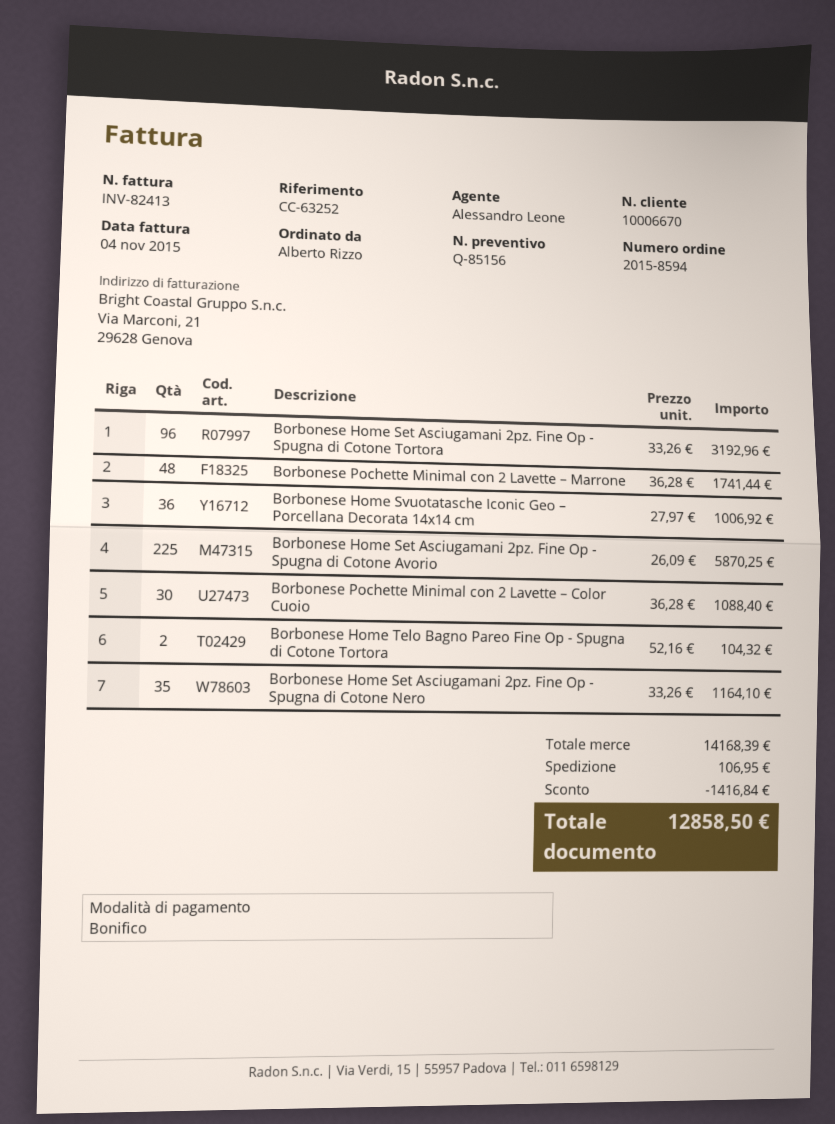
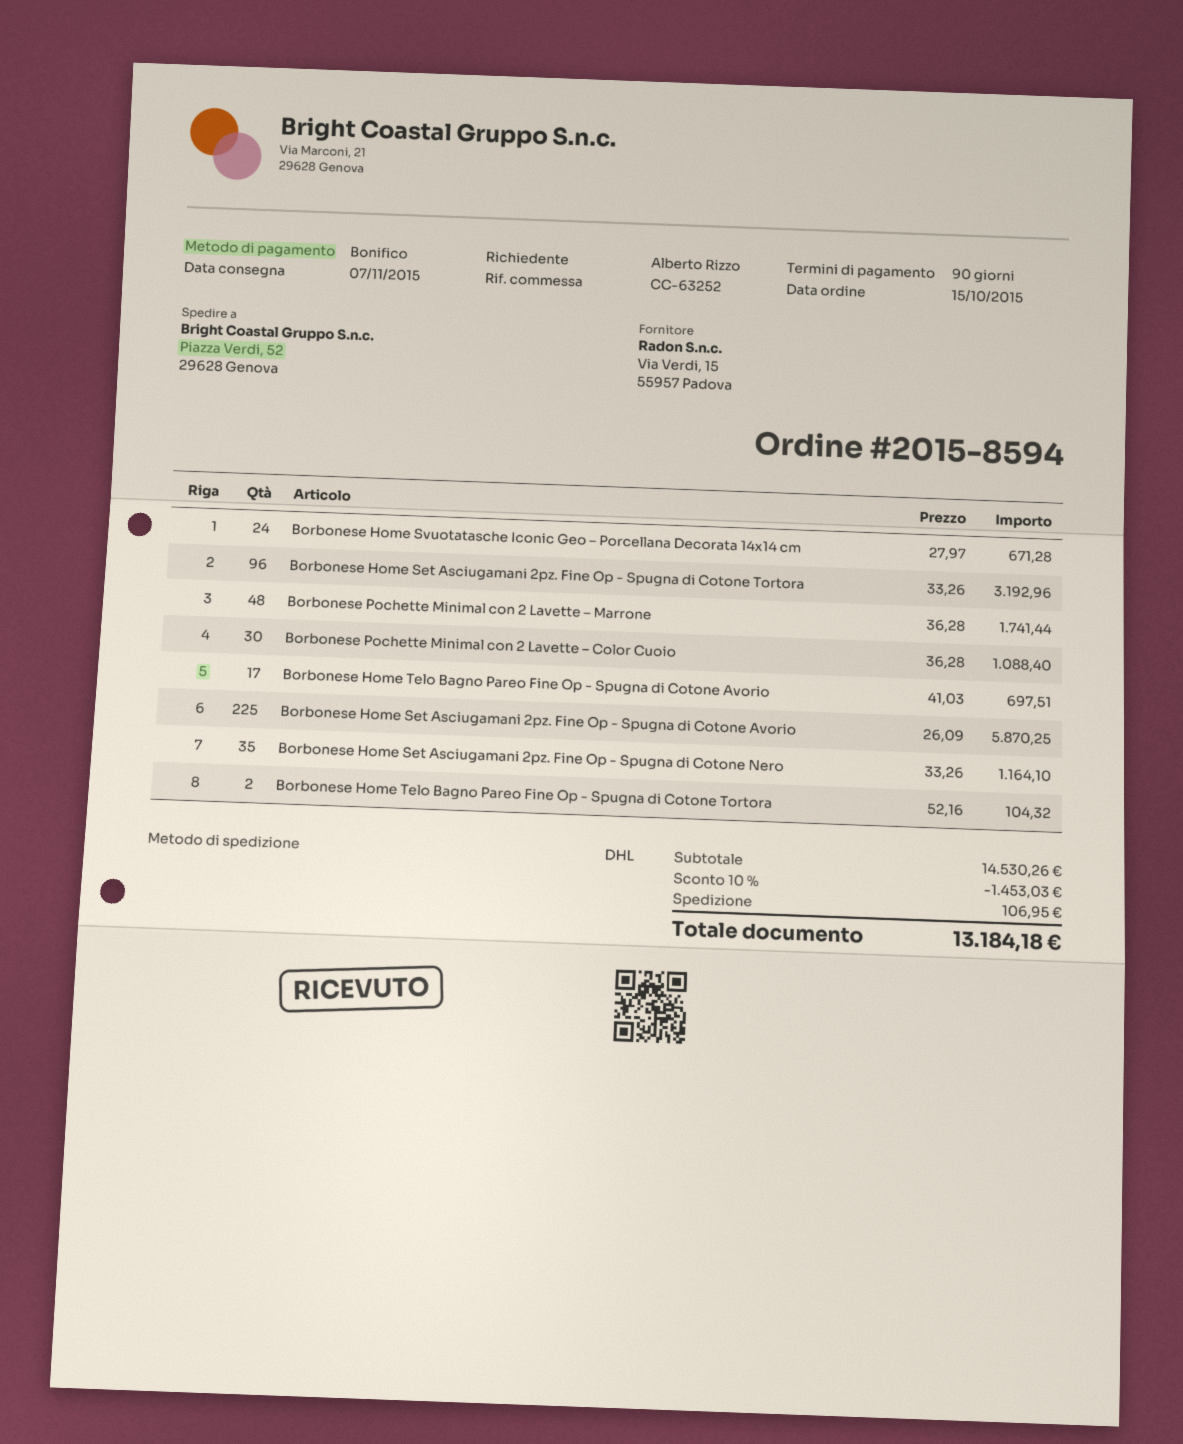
Borbonese Home Svuotatasche Iconic Geo – Porcellana Decorata 14x14 cm: 36 x 27.97 = 1006.92 -> 24 x 27.97 = 671.28
Borbonese Home Telo Bagno Pareo Fine Op - Spugna di Cotone Avorio: none -> 17 x 41.03 = 697.51
subtotal: 14168.39 -> 14530.26
discount: 1416.84 -> 1453.03
total: 12858.50 -> 13184.18

